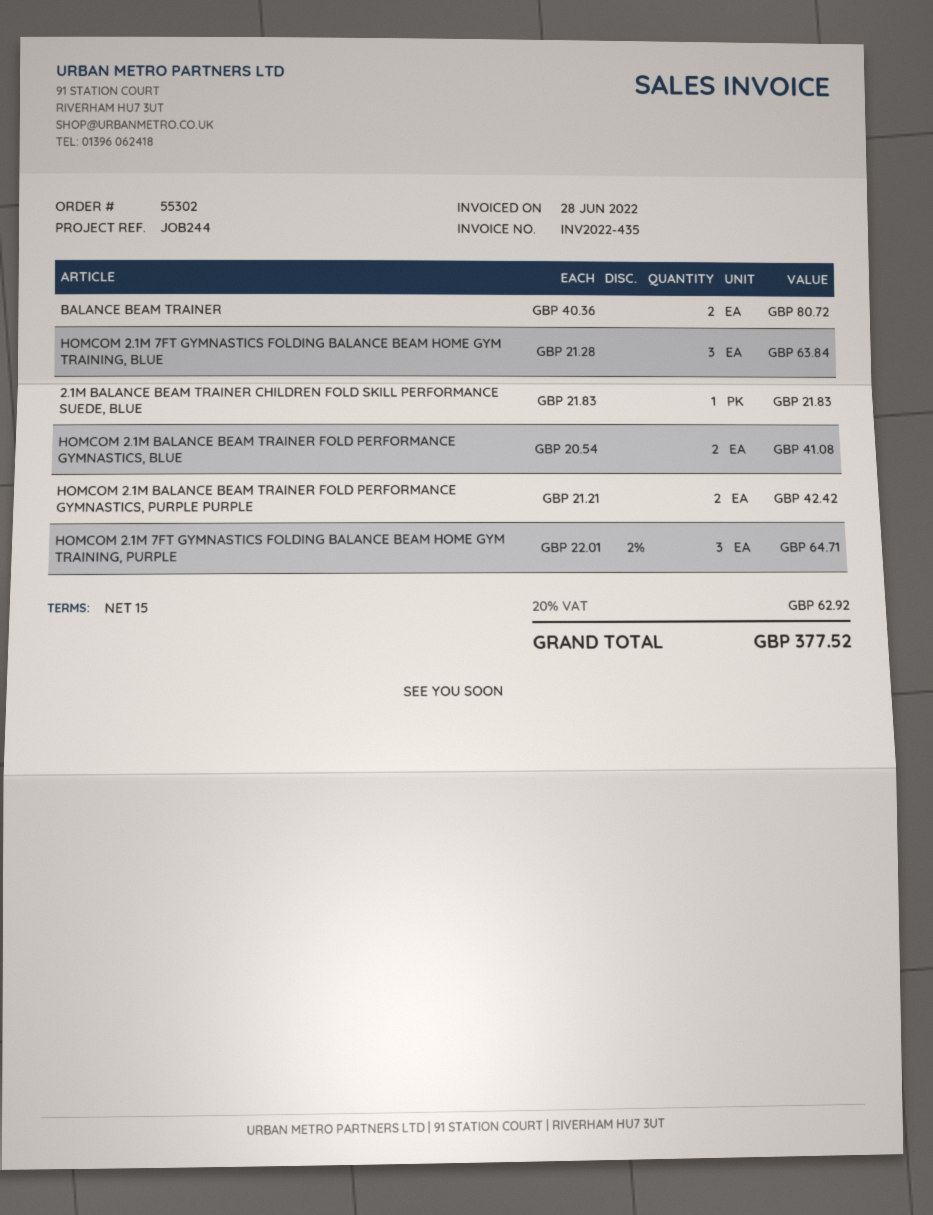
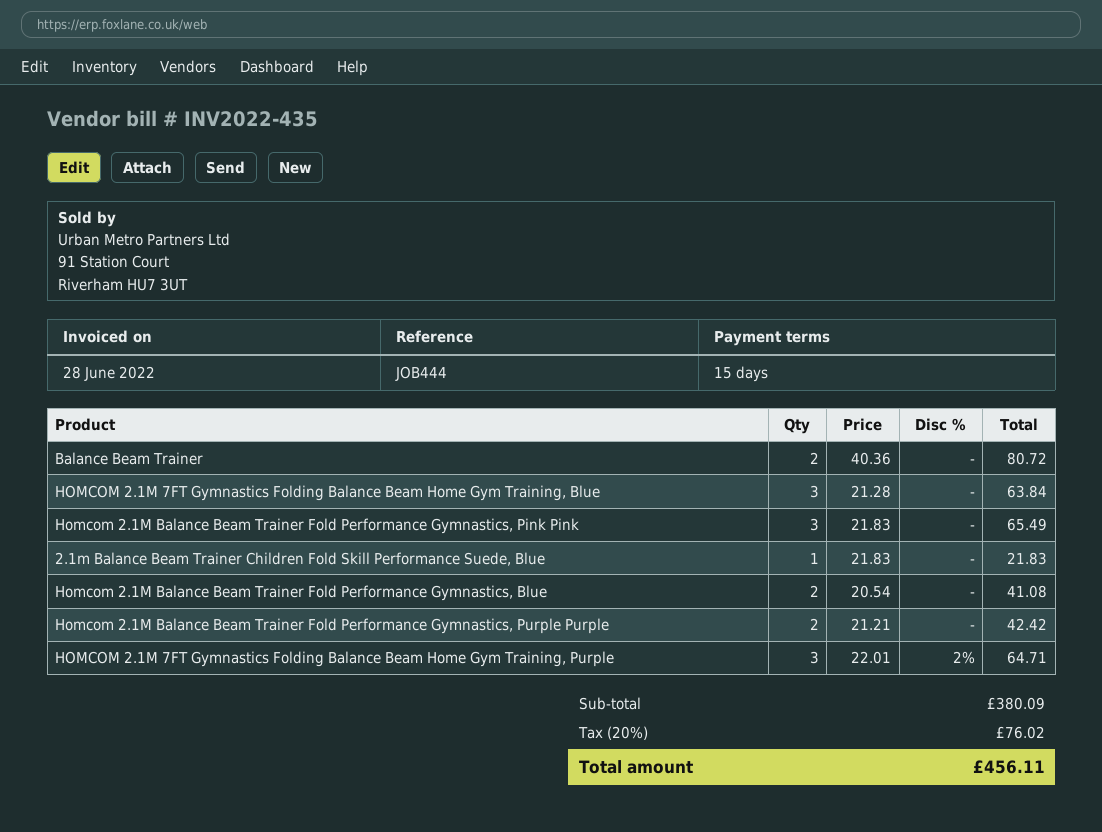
reference: JOB244 -> JOB444
Homcom 2.1M Balance Beam Trainer Fold Performance Gymnastics, Pink Pink: none -> 3 x 21.83 = 65.49
tax: 20% = 62.92 -> 20% = 76.02
total: 377.52 -> 456.11

